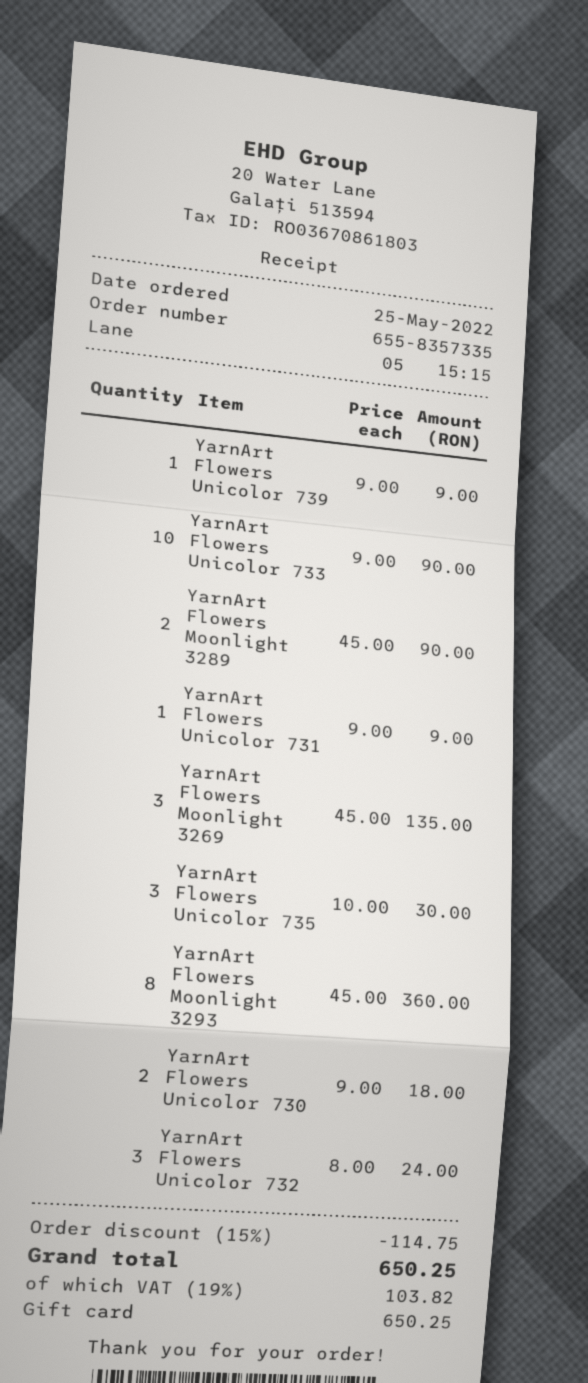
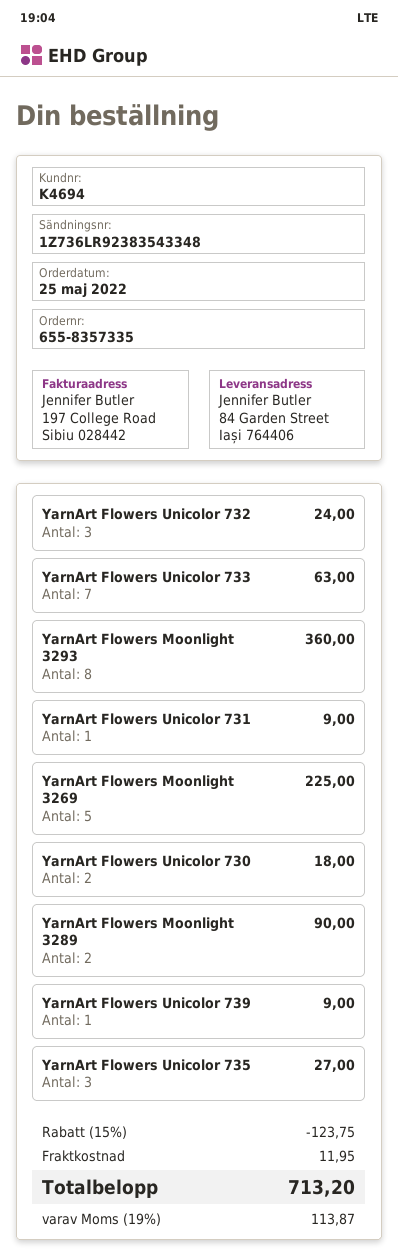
YarnArt Flowers Unicolor 733: 10 for 90.00 -> 7 for 63.00
YarnArt Flowers Moonlight 3269: 3 for 135.00 -> 5 for 225.00
YarnArt Flowers Unicolor 735: 3 for 30.00 -> 3 for 27.00
discount: 15% = 114.75 -> 15% = 123.75
shipping: none -> 11.95
tax: 19% = 103.82 -> 19% = 113.87
total: 650.25 -> 713.20

